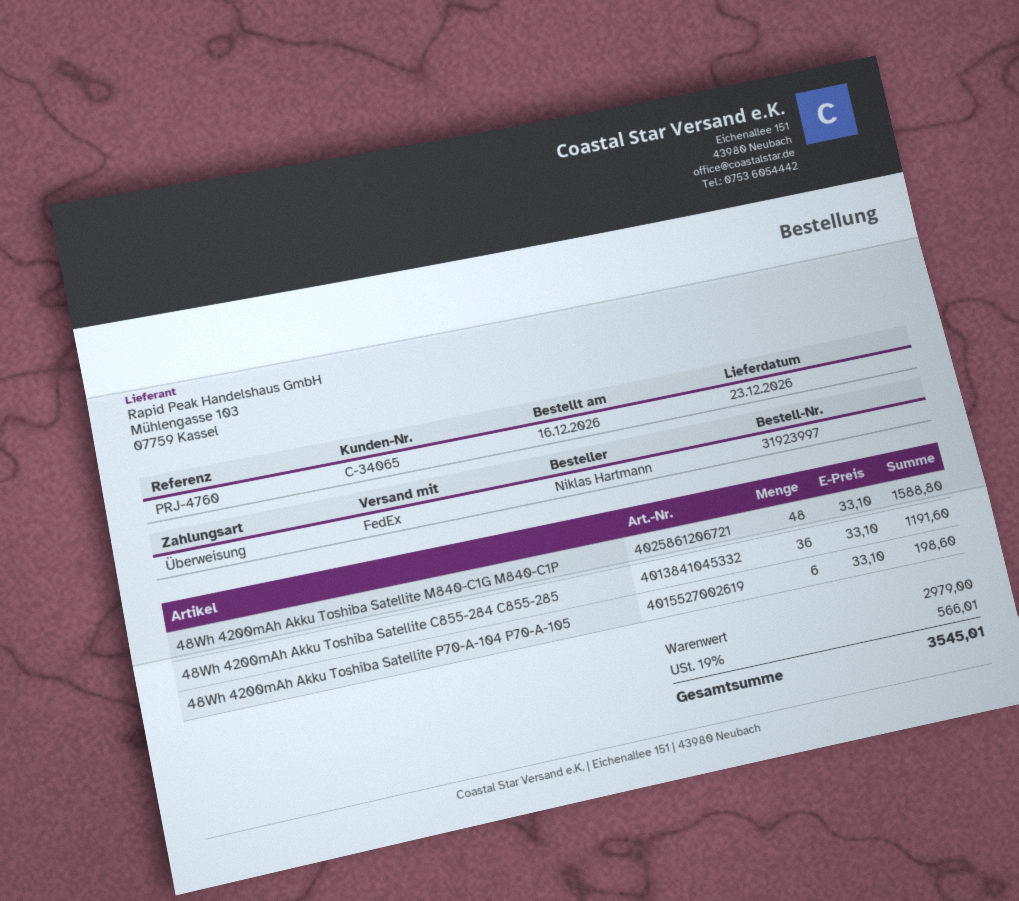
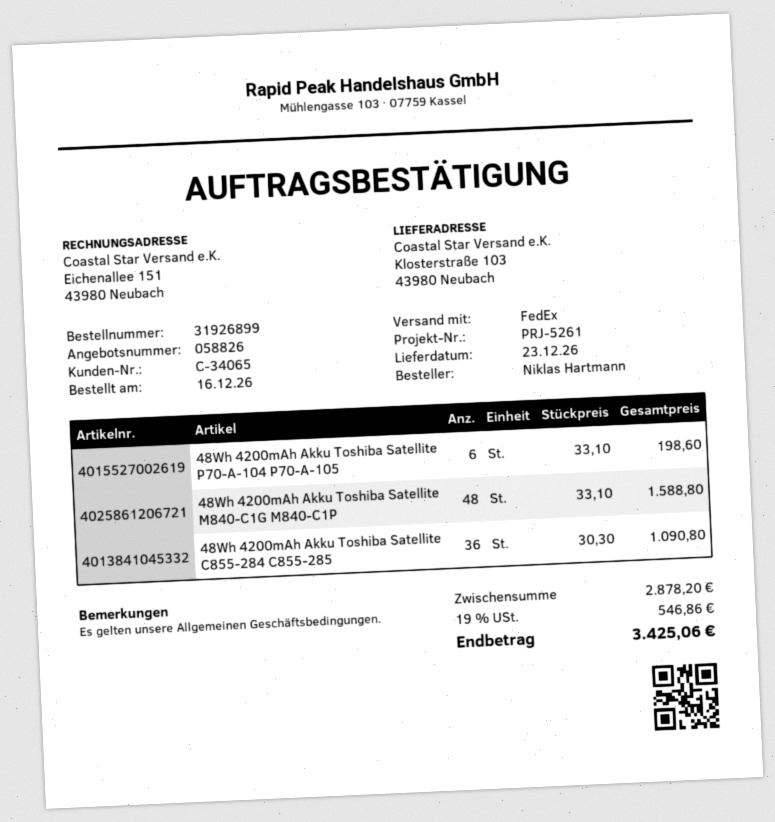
order number: 31923997 -> 31926899
reference: PRJ-4760 -> PRJ-5261
48Wh 4200mAh Akku Toshiba Satellite C855-284 C855-285: 36 x 33.10 = 1191.60 -> 36 x 30.30 = 1090.80
subtotal: 2979.00 -> 2878.20
tax: 19% = 566.01 -> 19% = 546.86
total: 3545.01 -> 3425.06

